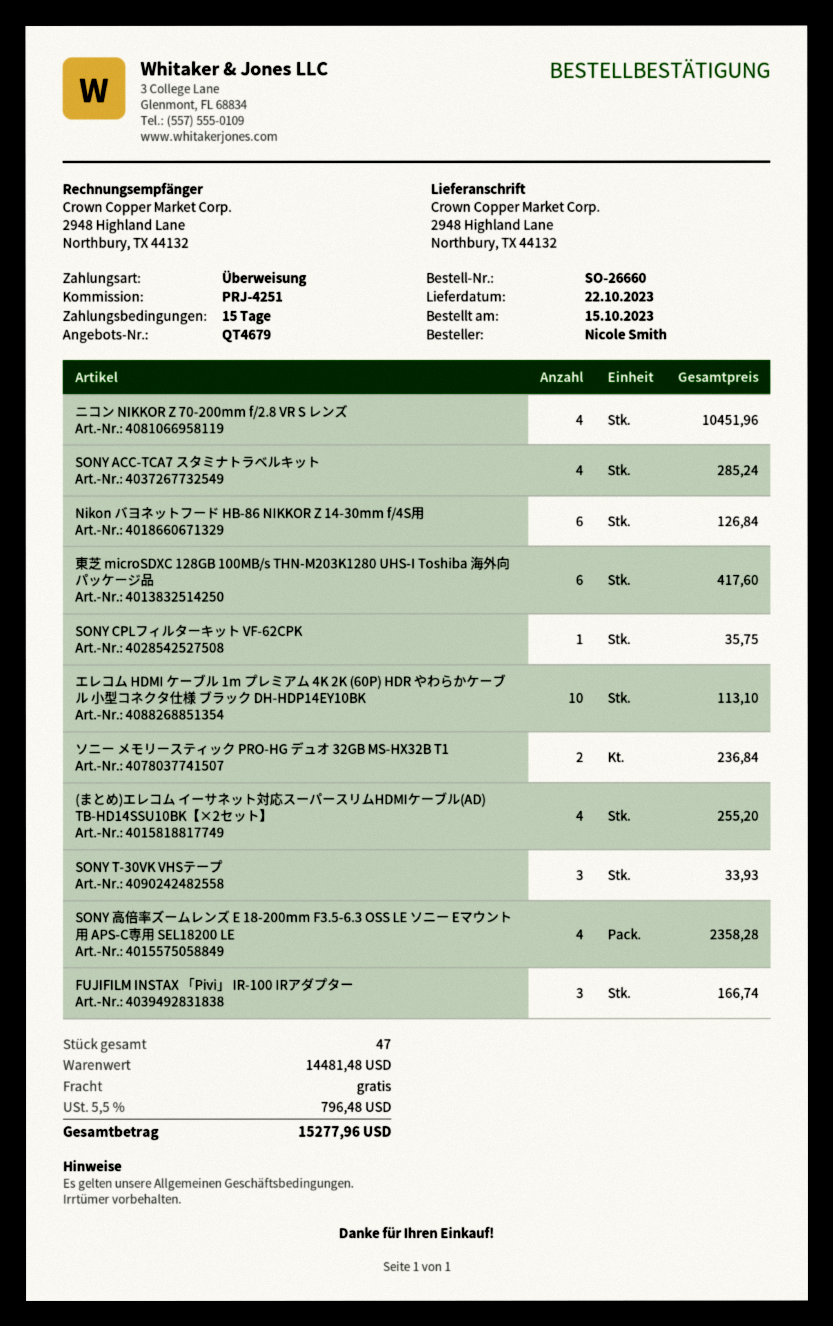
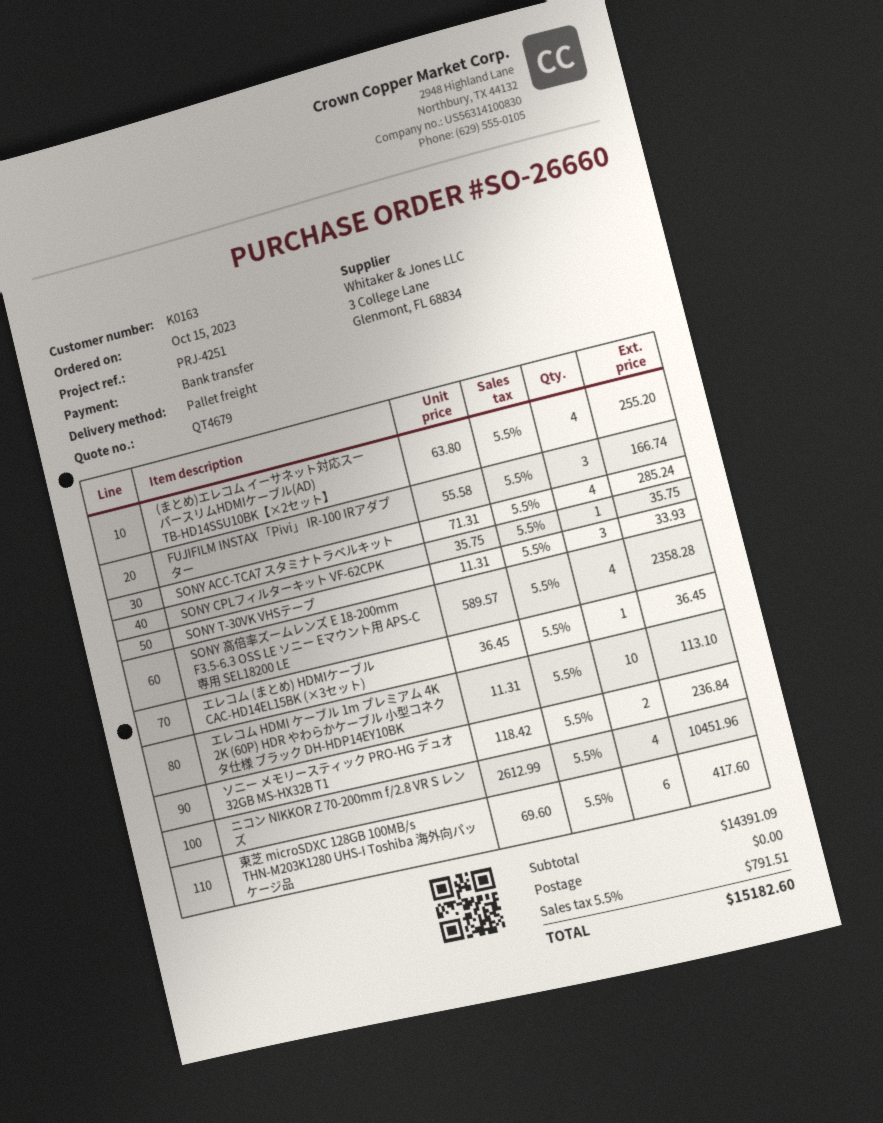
Nikon バヨネットフード HB-86 NIKKOR Z 14-30mm f/4S用: 6 for 126.84 -> none
エレコム (まとめ) HDMIケーブル CAC-HD14EL15BK (×3セット): none -> 1 for 36.45
subtotal: 14481.48 -> 14391.09
tax: 5.5% = 796.48 -> 5.5% = 791.51
total: 15277.96 -> 15182.60

